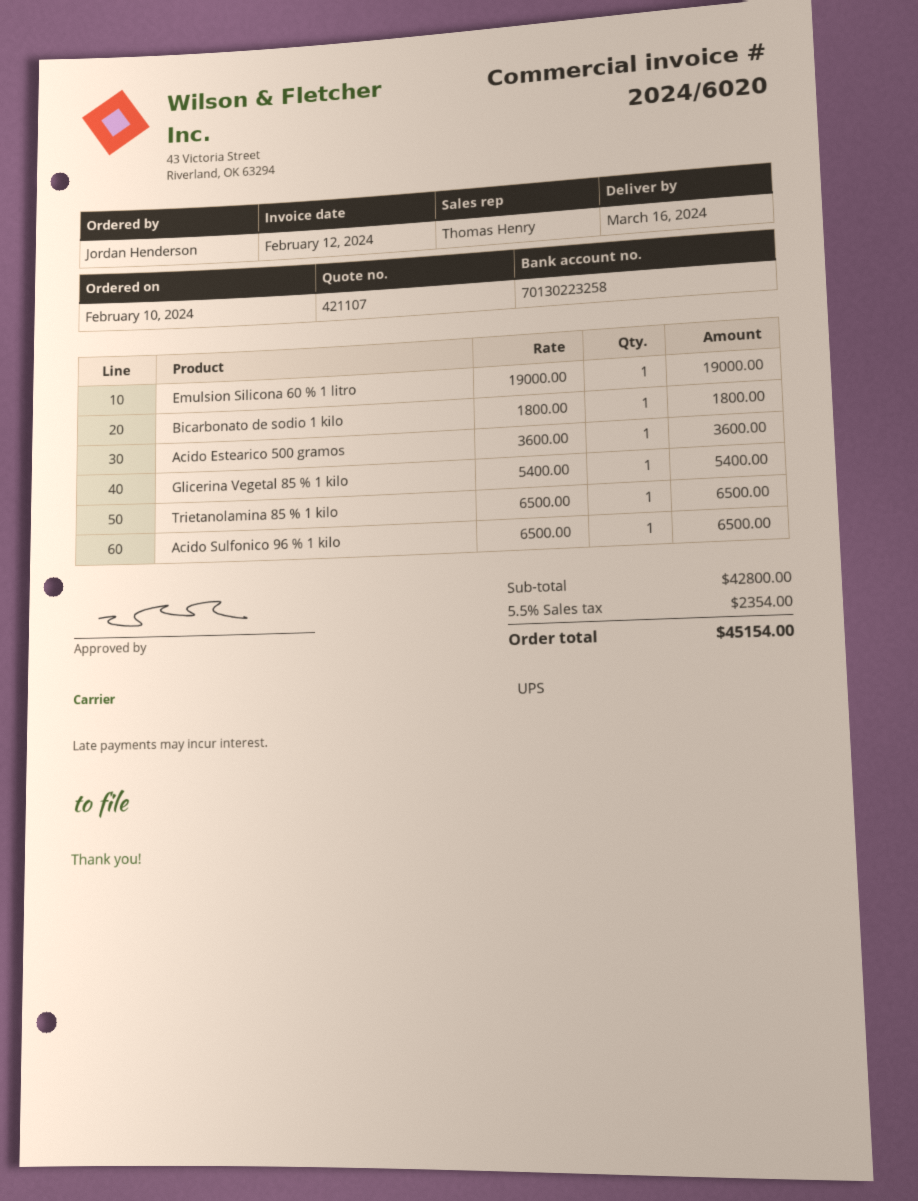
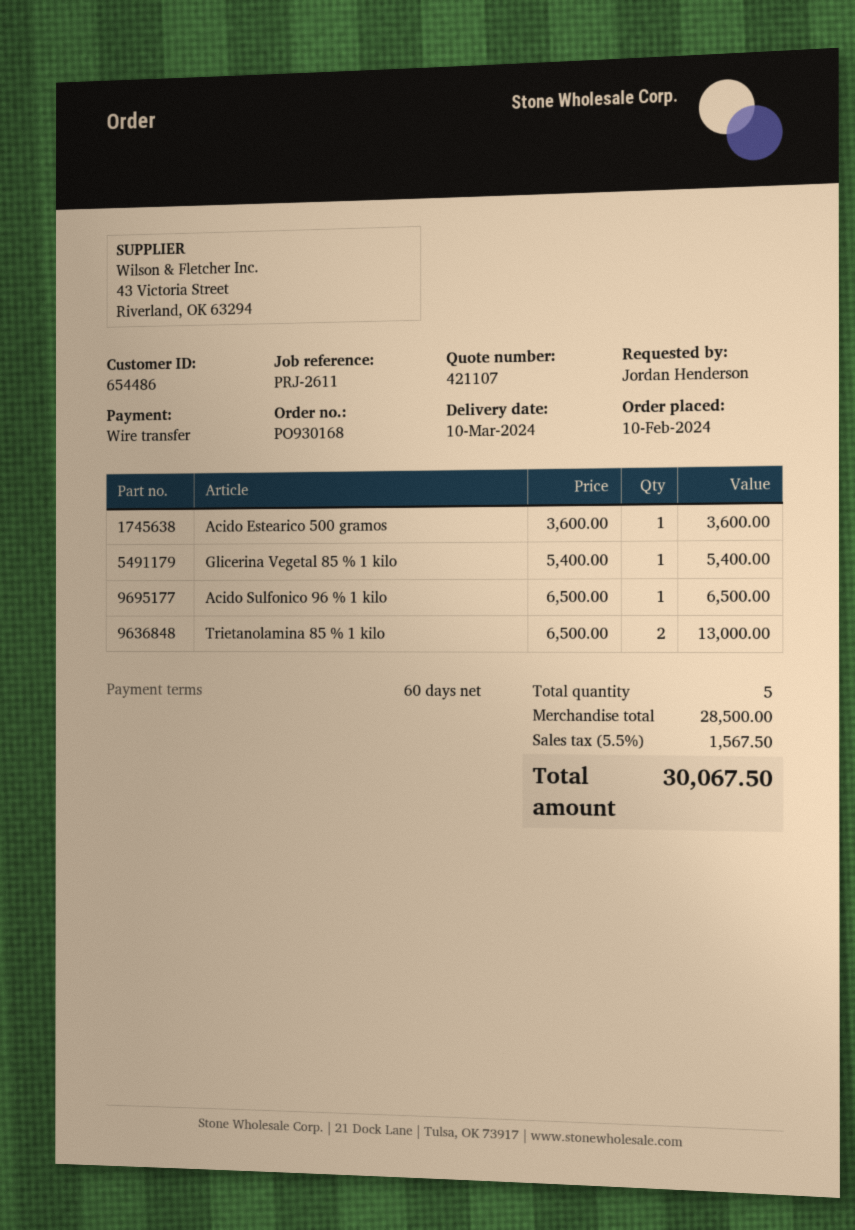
delivery date: 2024-03-16 -> 2024-03-10
Emulsion Silicona 60 % 1 litro: 1 x 19000.00 = 19000.00 -> none
Bicarbonato de sodio 1 kilo: 1 x 1800.00 = 1800.00 -> none
Trietanolamina 85 % 1 kilo: 1 x 6500.00 = 6500.00 -> 2 x 6500.00 = 13000.00
subtotal: 42800.00 -> 28500.00
tax: 5.5% = 2354.00 -> 5.5% = 1567.50
total: 45154.00 -> 30067.50

